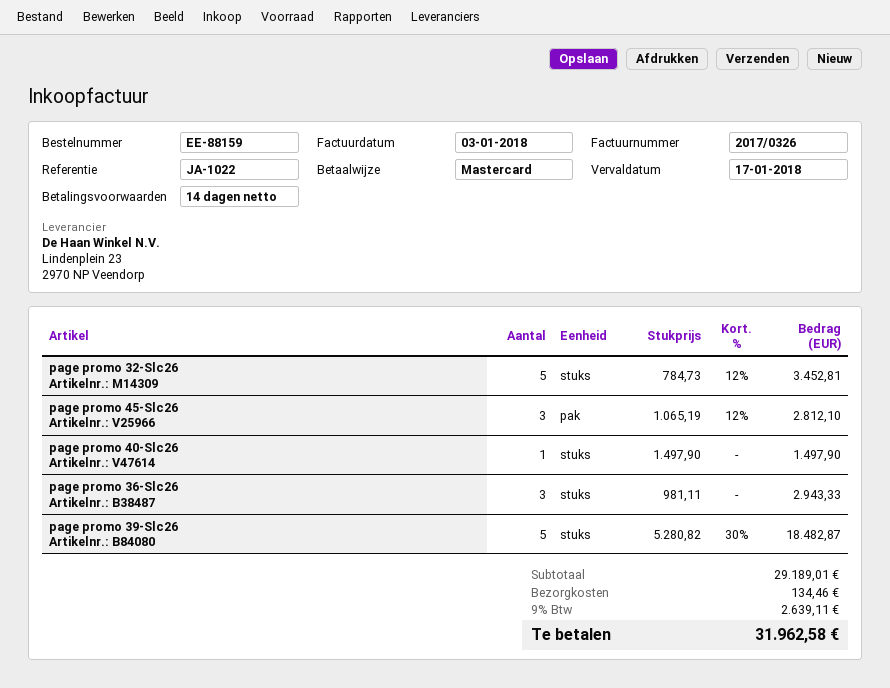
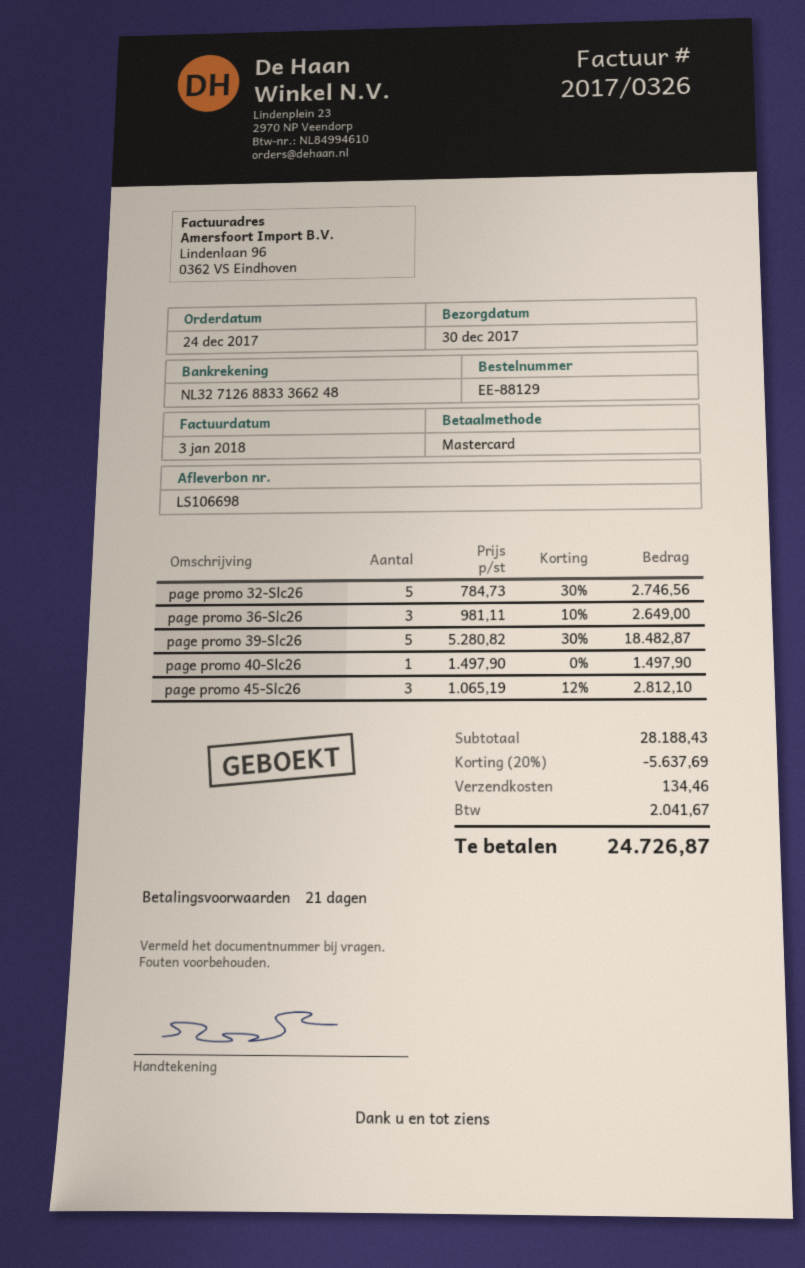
order number: EE-88159 -> EE-88129
payment terms: 14 days -> 21 days
page promo 32-Slc26: 5 x 784.73 - 12% = 3452.81 -> 5 x 784.73 - 30% = 2746.56
page promo 36-Slc26: 3 x 981.11 = 2943.33 -> 3 x 981.11 - 10% = 2649.00
subtotal: 29189.01 -> 28188.43
discount: none -> 20% = 5637.69
tax: 2639.11 -> 2041.67
total: 31962.58 -> 24726.87

